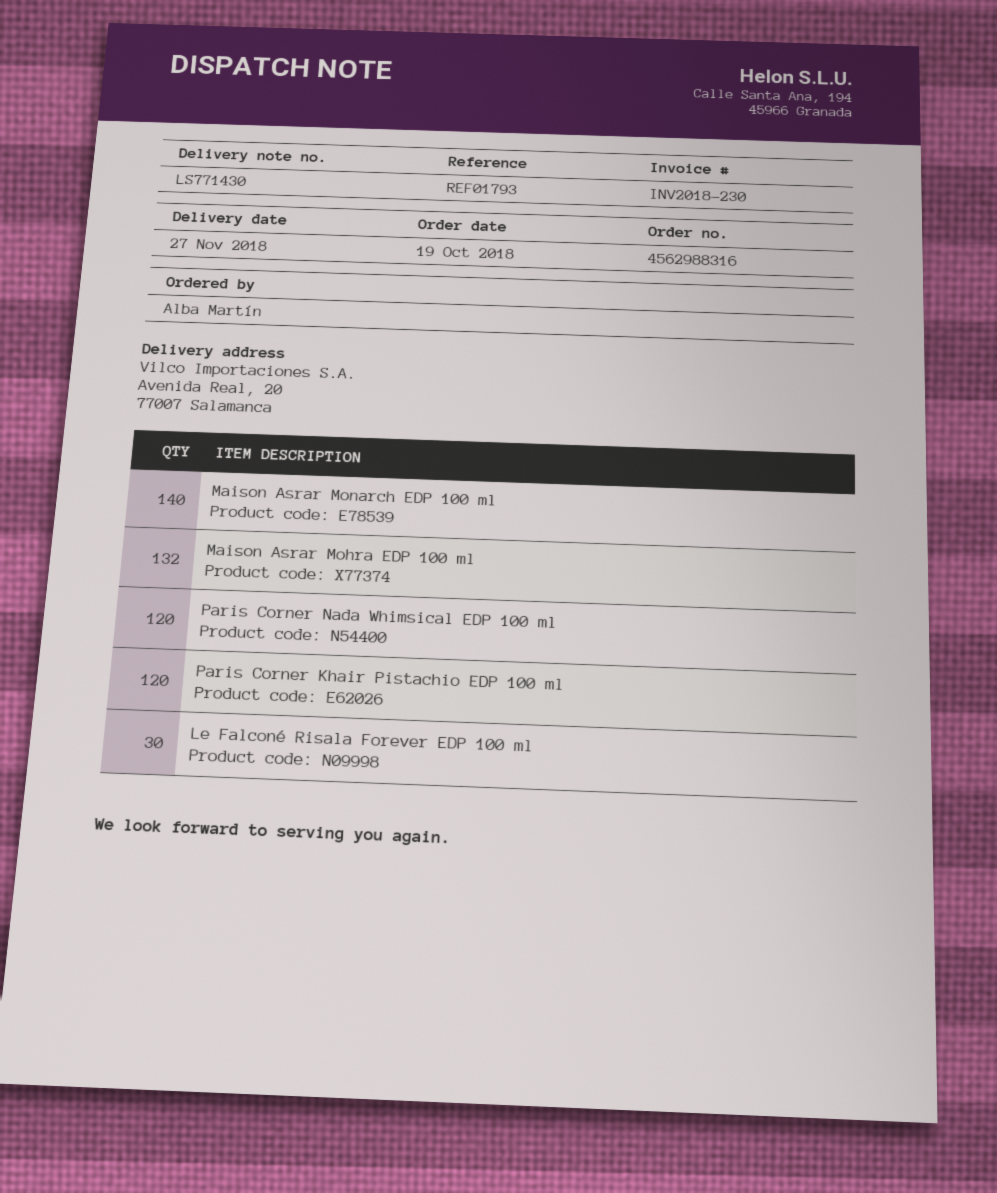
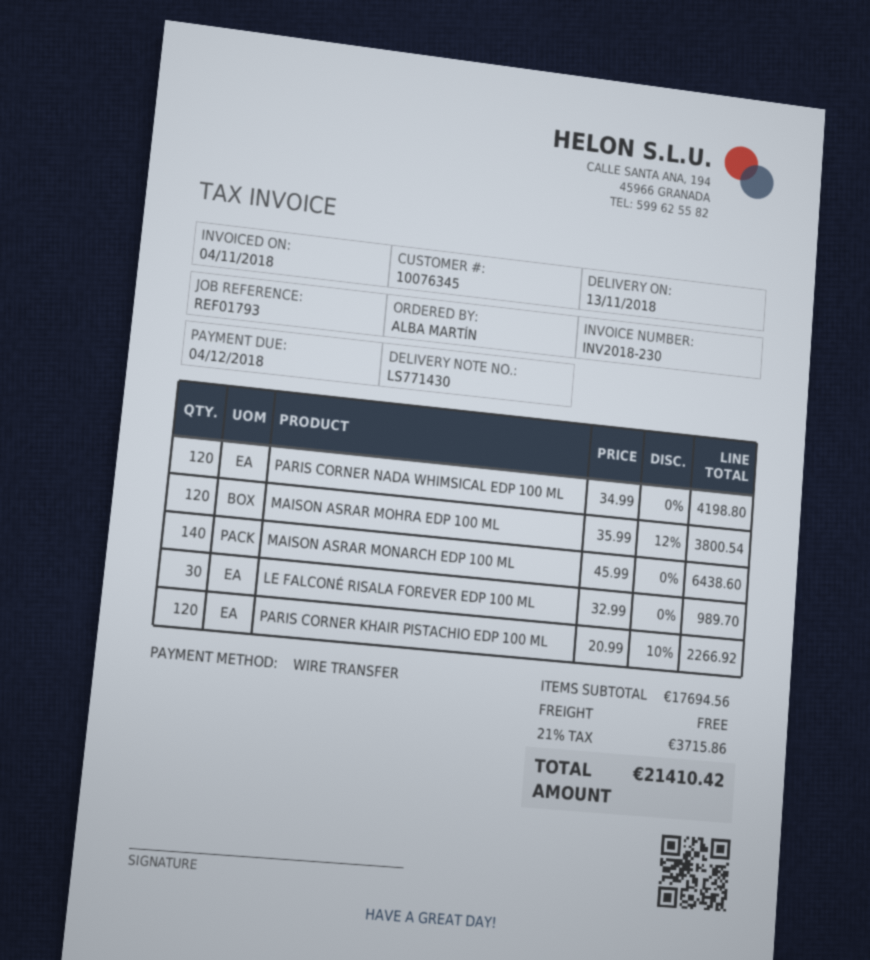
delivery date: 2018-11-27 -> 2018-11-13
Maison Asrar Mohra EDP 100 ml: 132 -> 120

